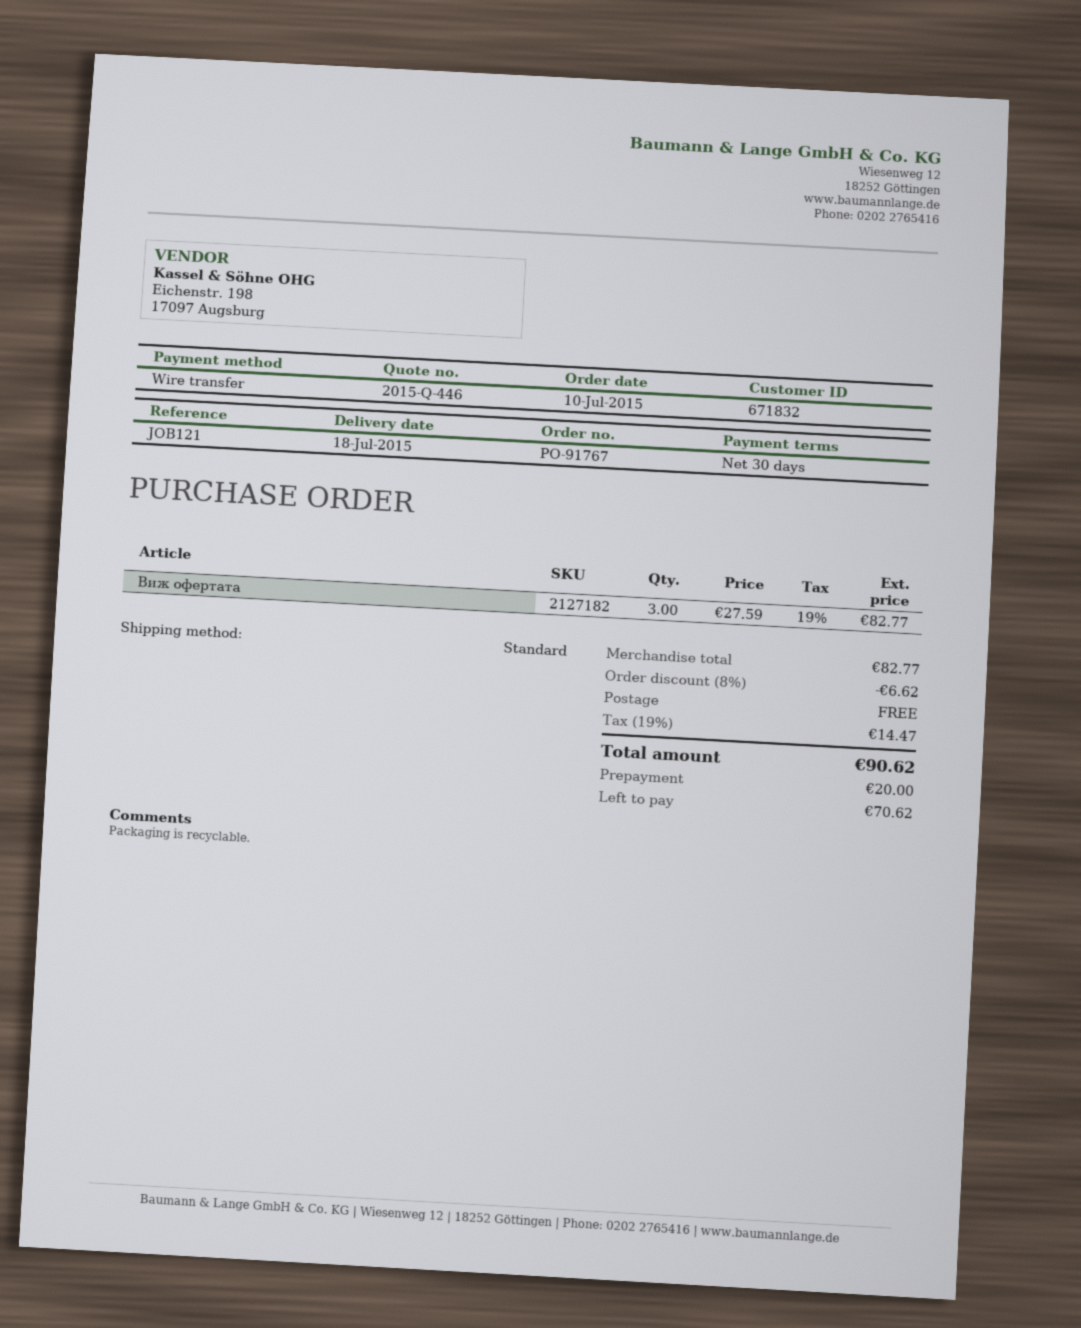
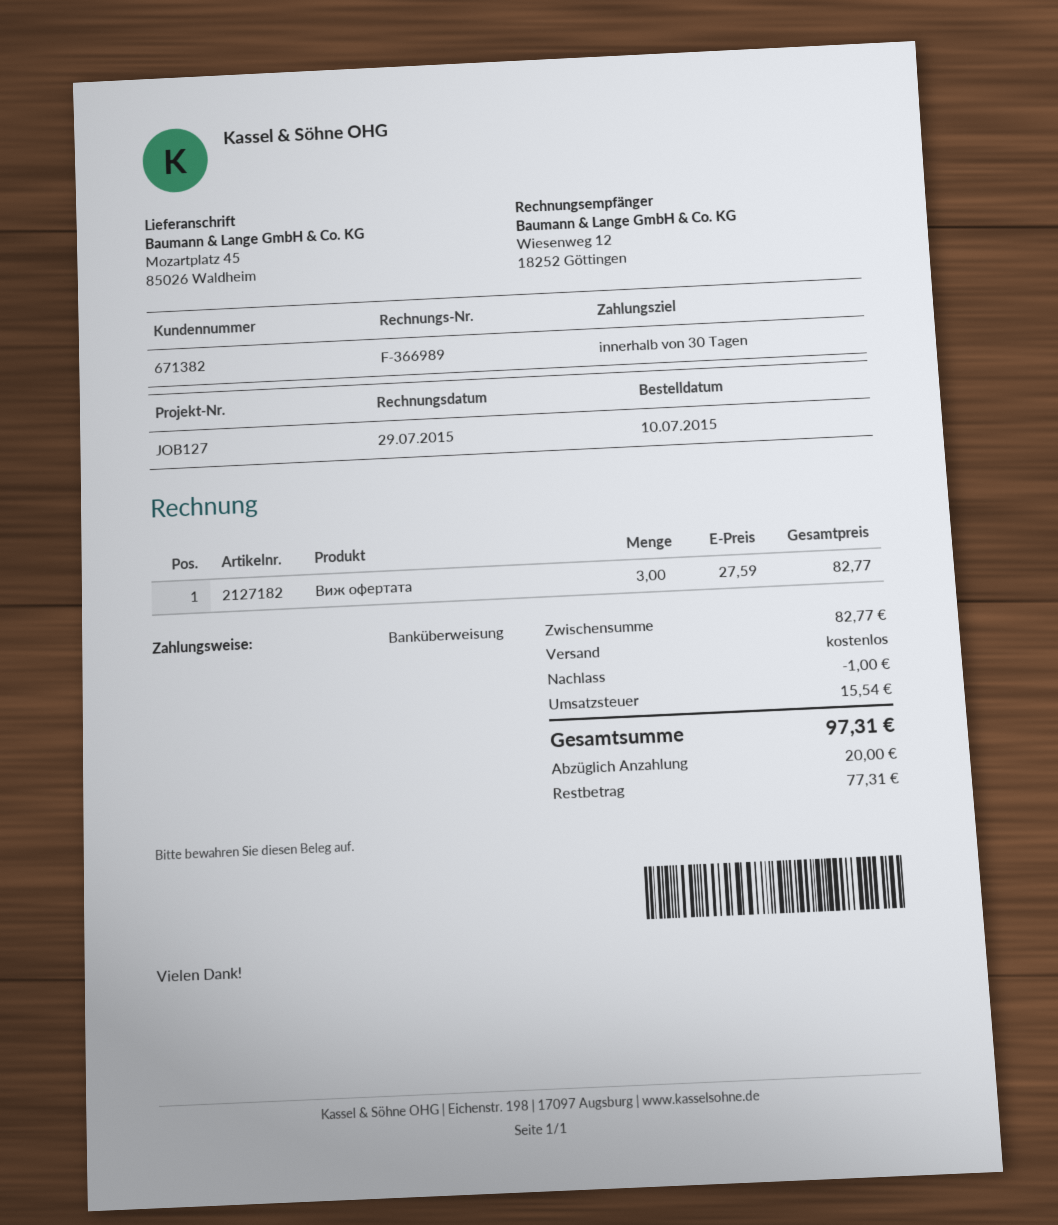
customer number: 671832 -> 671382
reference: JOB121 -> JOB127
discount: 6.62 -> 1.00
tax: 14.47 -> 15.54
total: 90.62 -> 97.31
balance: 70.62 -> 77.31

